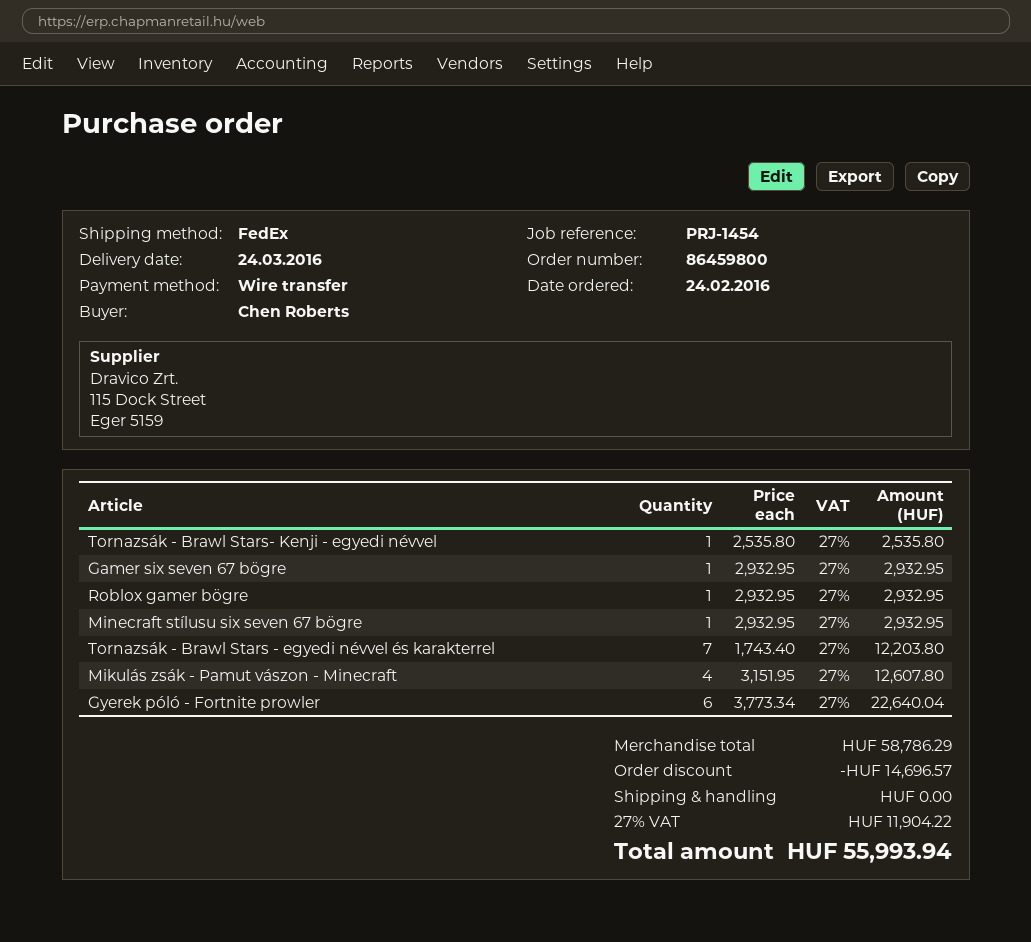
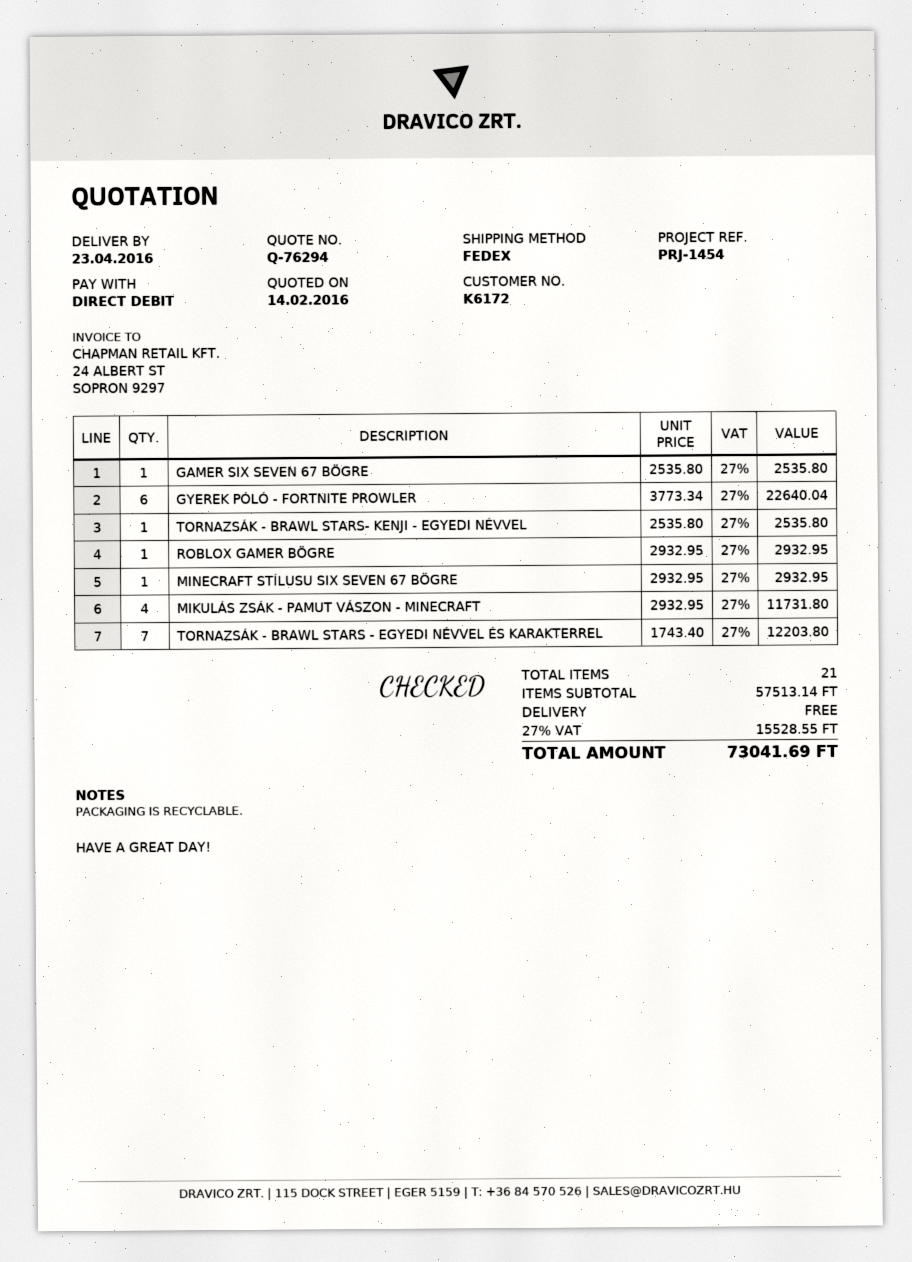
delivery date: 2016-03-24 -> 2016-04-23
payment method: bank transfer -> direct debit
Gamer six seven 67 bögre: 1 x 2932.95 = 2932.95 -> 1 x 2535.80 = 2535.80
Mikulás zsák - Pamut vászon - Minecraft: 4 x 3151.95 = 12607.80 -> 4 x 2932.95 = 11731.80
subtotal: 58786.29 -> 57513.14
discount: 14696.57 -> none
tax: 27% = 11904.22 -> 27% = 15528.55
total: 55993.94 -> 73041.69

